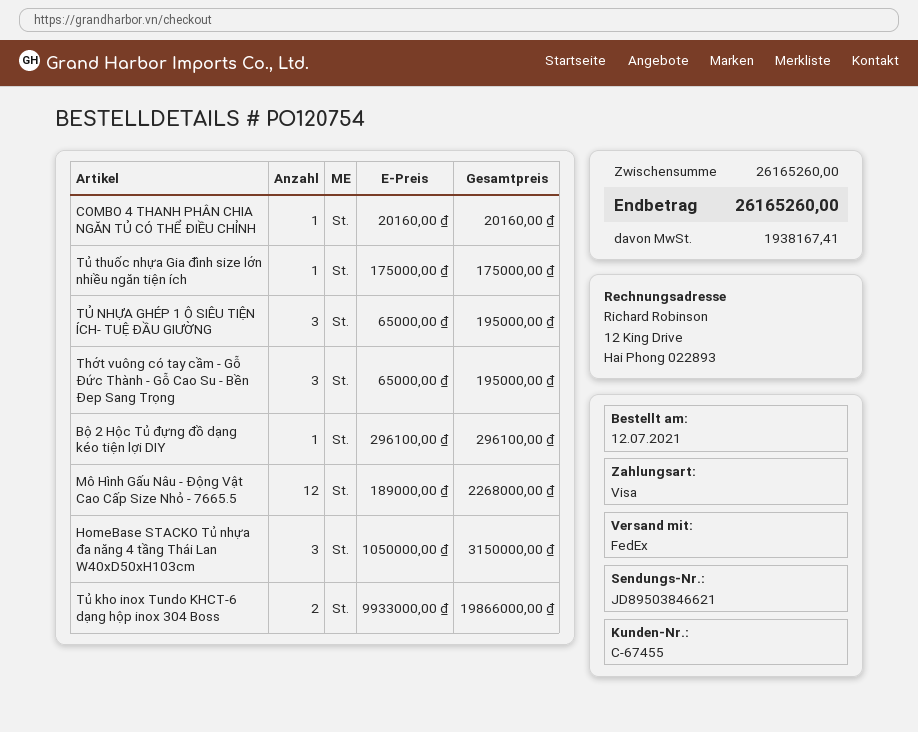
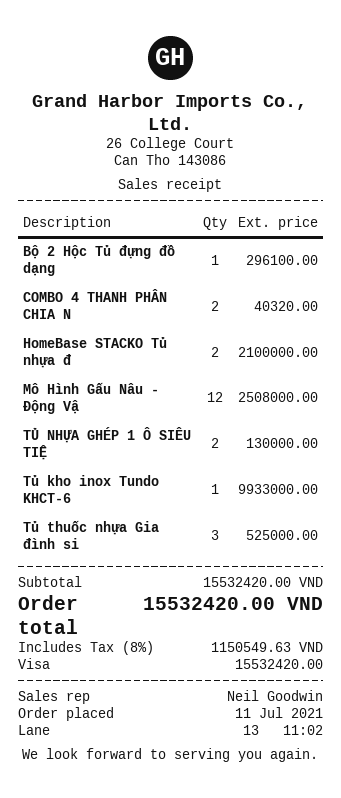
order date: 2021-07-12 -> 2021-07-11
COMBO 4 THANH PHÂN CHIA NGĂN TỦ CÓ THỂ ĐIỀU CHỈNH: 1 for 20160.00 -> 2 for 40320.00
Tủ thuốc nhựa Gia đình size lớn nhiều ngăn tiện ích: 1 for 175000.00 -> 3 for 525000.00
TỦ NHỰA GHÉP 1 Ô SIÊU TIỆN ÍCH- TUỆ ĐẦU GIƯỜNG: 3 for 195000.00 -> 2 for 130000.00
Thớt vuông có tay cầm - Gỗ Đức Thành - Gỗ Cao Su - Bền Đep Sang Trọng: 3 for 195000.00 -> none
Mô Hình Gấu Nâu - Động Vật Cao Cấp Size Nhỏ - 7665.5: 12 for 2268000.00 -> 12 for 2508000.00
HomeBase STACKO Tủ nhựa đa năng 4 tầng Thái Lan W40xD50xH103cm: 3 for 3150000.00 -> 2 for 2100000.00
Tủ kho inox Tundo KHCT-6 dạng hộp inox 304 Boss: 2 for 19866000.00 -> 1 for 9933000.00
subtotal: 26165260.00 -> 15532420.00
tax: 1938167.41 -> 1150549.63
total: 26165260.00 -> 15532420.00

